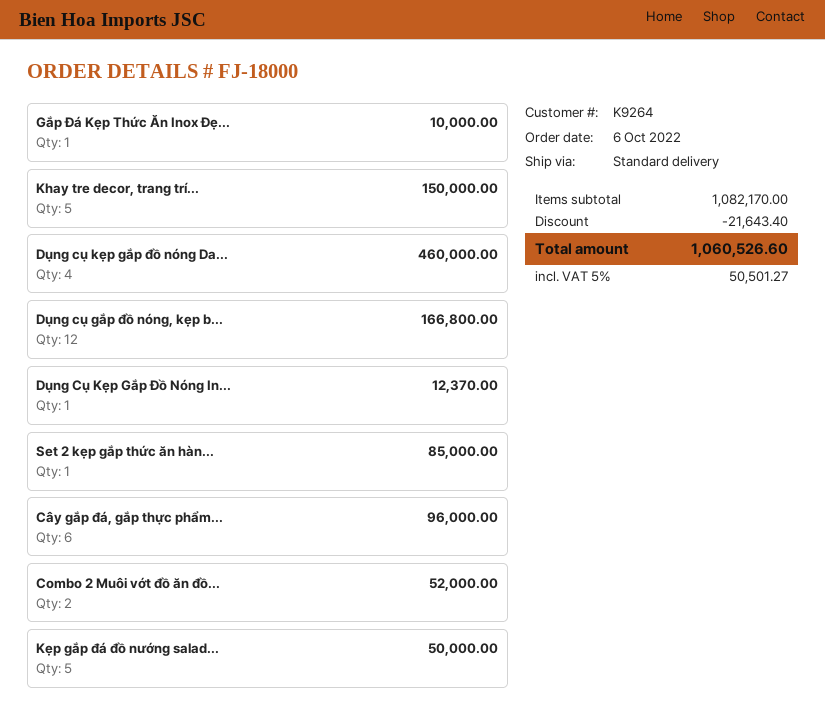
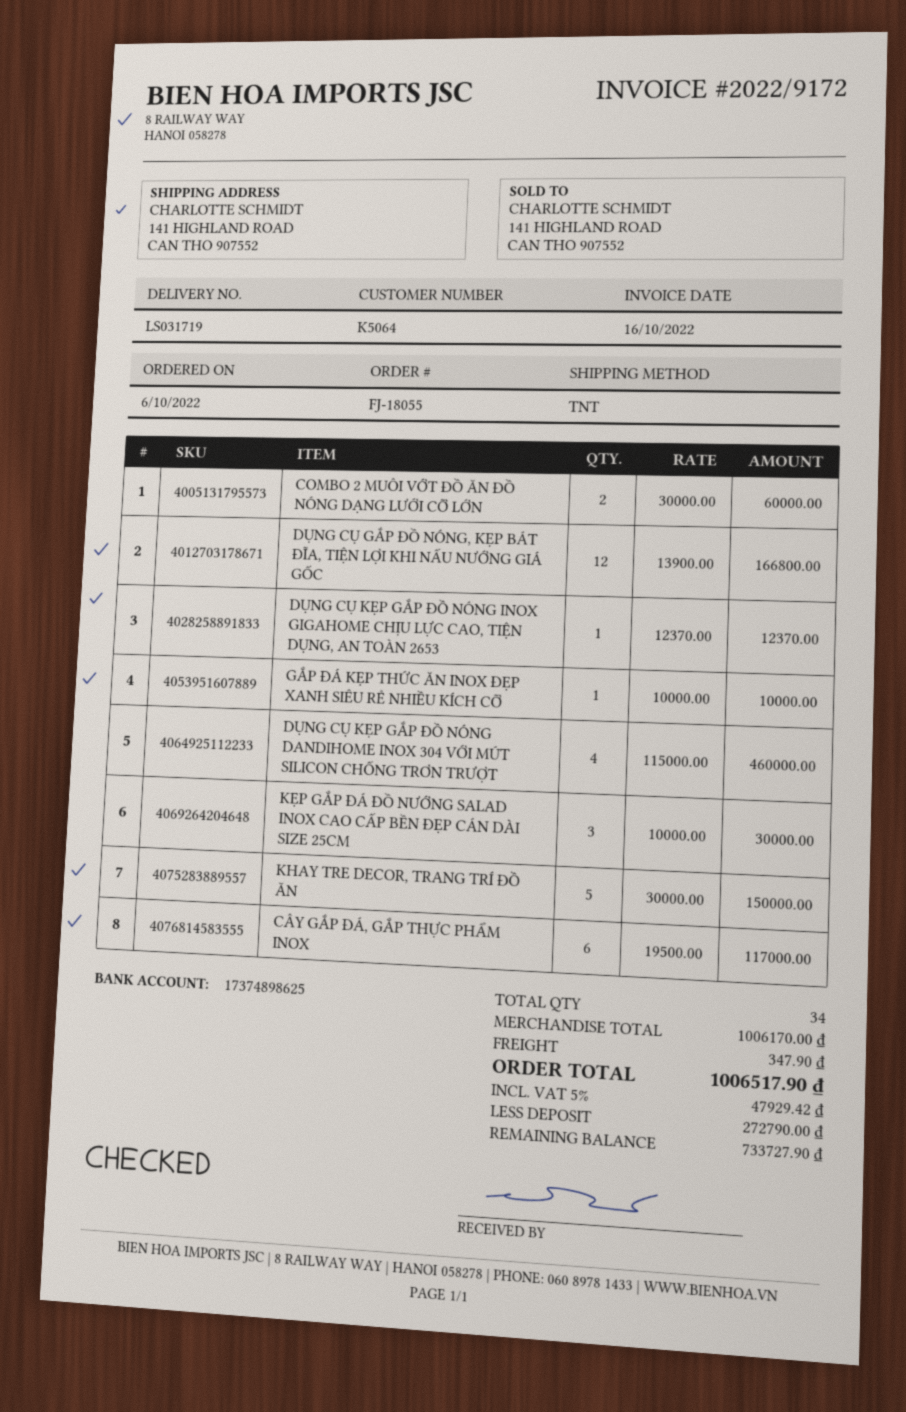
order number: FJ-18000 -> FJ-18055
customer number: K9264 -> K5064
shipping method: standard -> TNT
Set 2 kẹp gắp thức ăn hàn...: 1 for 85000.00 -> none
Cây gắp đá, gắp thực phẩm...: 6 for 96000.00 -> 6 for 117000.00
Combo 2 Muôi vớt đồ ăn đồ...: 2 for 52000.00 -> 2 for 60000.00
Kẹp gắp đá đồ nướng salad...: 5 for 50000.00 -> 3 for 30000.00
subtotal: 1082170.00 -> 1006170.00
discount: 21643.40 -> none
shipping: none -> 347.90
tax: 5% = 50501.27 -> 5% = 47929.42
total: 1060526.60 -> 1006517.90

